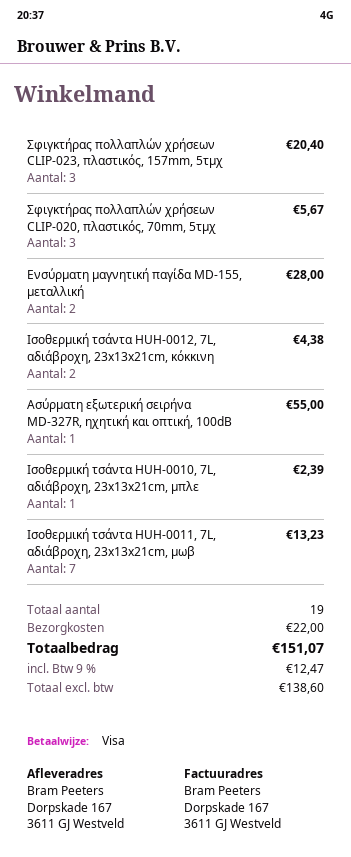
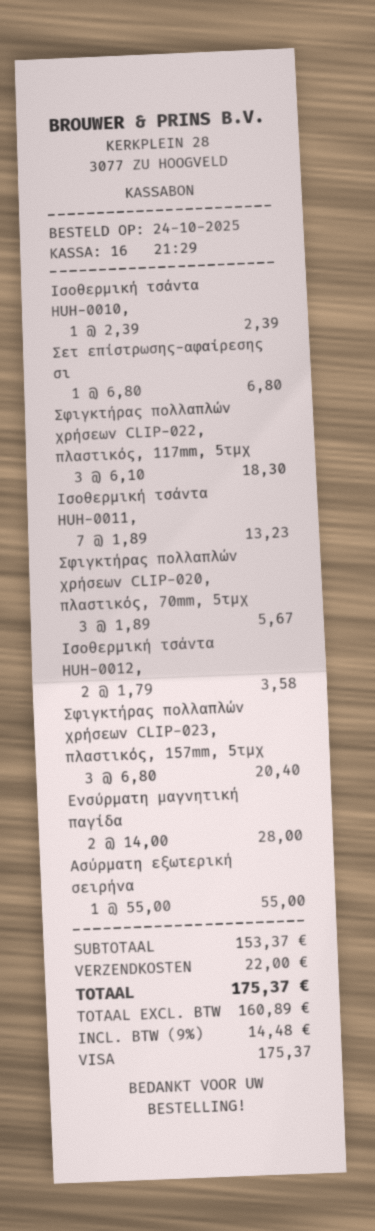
Ισοθερμική τσάντα HUH-0012, 7L, αδιάβροχη, 23x13x21cm, κόκκινη: 2 for 4.38 -> 2 for 3.58
Σετ επίστρωσης-αφαίρεσης σι: none -> 1 for 6.80
Σφιγκτήρας πολλαπλών χρήσεων CLIP-022, πλαστικός, 117mm, 5τμχ: none -> 3 for 18.30
net: 138.60 -> 160.89
tax: 9% = 12.47 -> 9% = 14.48
total: 151.07 -> 175.37

